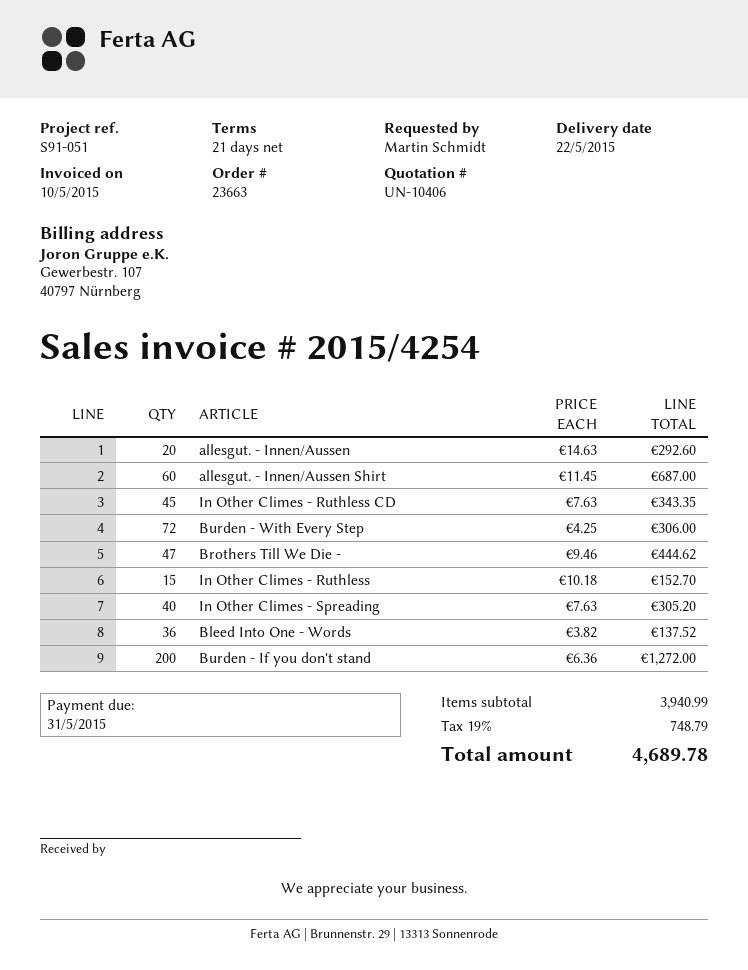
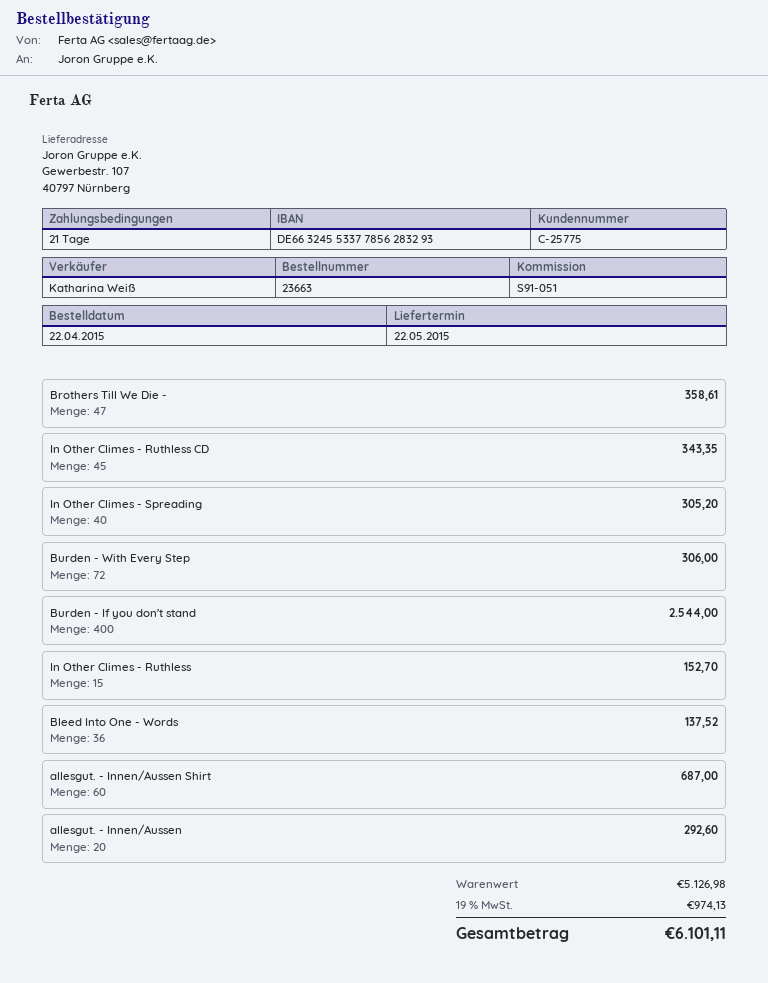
Brothers Till We Die -: 47 for 444.62 -> 47 for 358.61
Burden - If you don't stand: 200 for 1272.00 -> 400 for 2544.00
subtotal: 3940.99 -> 5126.98
tax: 19% = 748.79 -> 19% = 974.13
total: 4689.78 -> 6101.11

